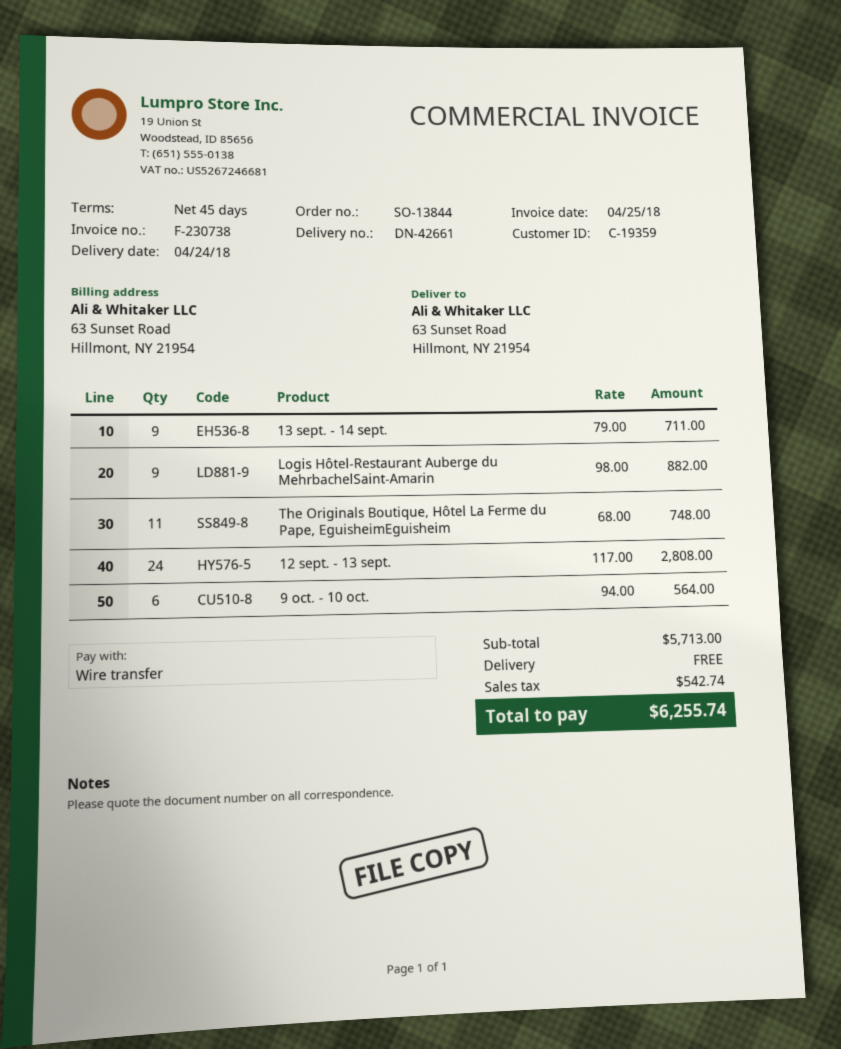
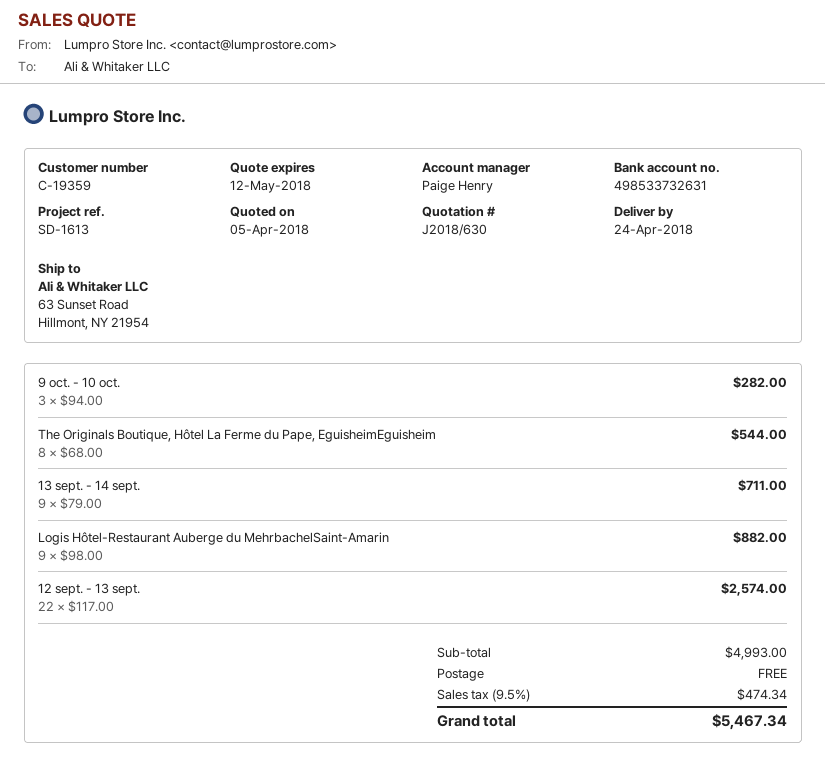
The Originals Boutique, Hôtel La Ferme du Pape, EguisheimEguisheim: 11 x 68.00 = 748.00 -> 8 x 68.00 = 544.00
12 sept. - 13 sept.: 24 x 117.00 = 2808.00 -> 22 x 117.00 = 2574.00
9 oct. - 10 oct.: 6 x 94.00 = 564.00 -> 3 x 94.00 = 282.00
subtotal: 5713.00 -> 4993.00
tax: 542.74 -> 474.34
total: 6255.74 -> 5467.34

